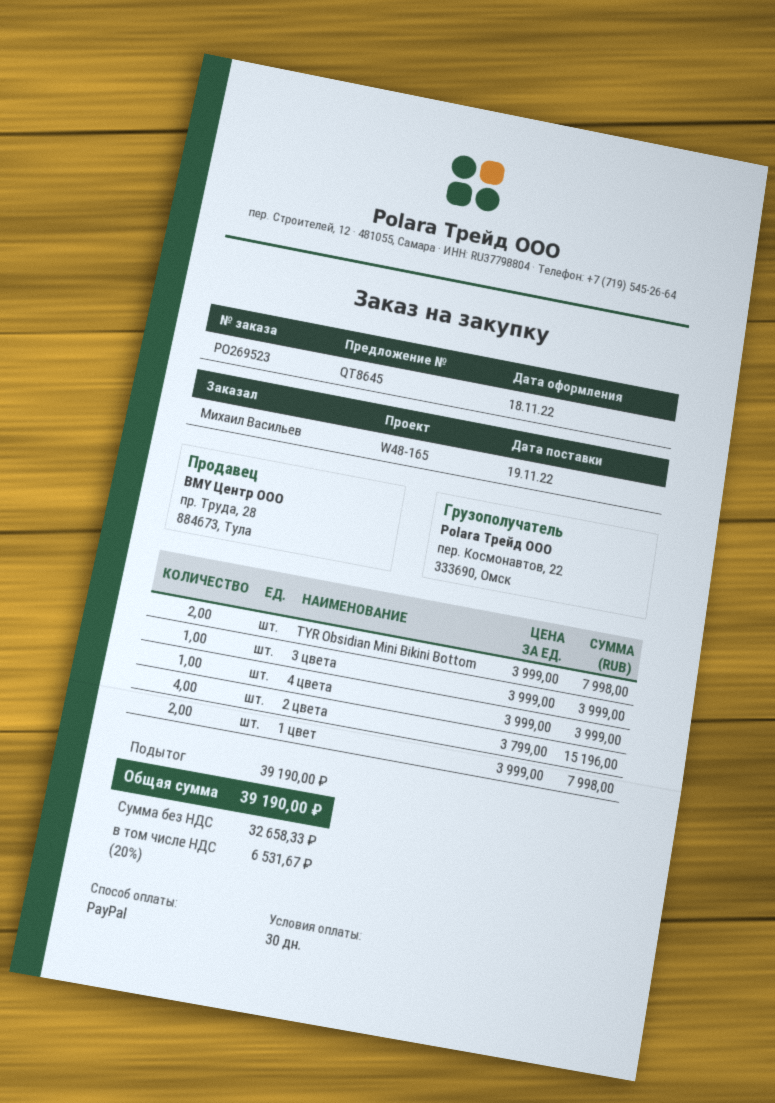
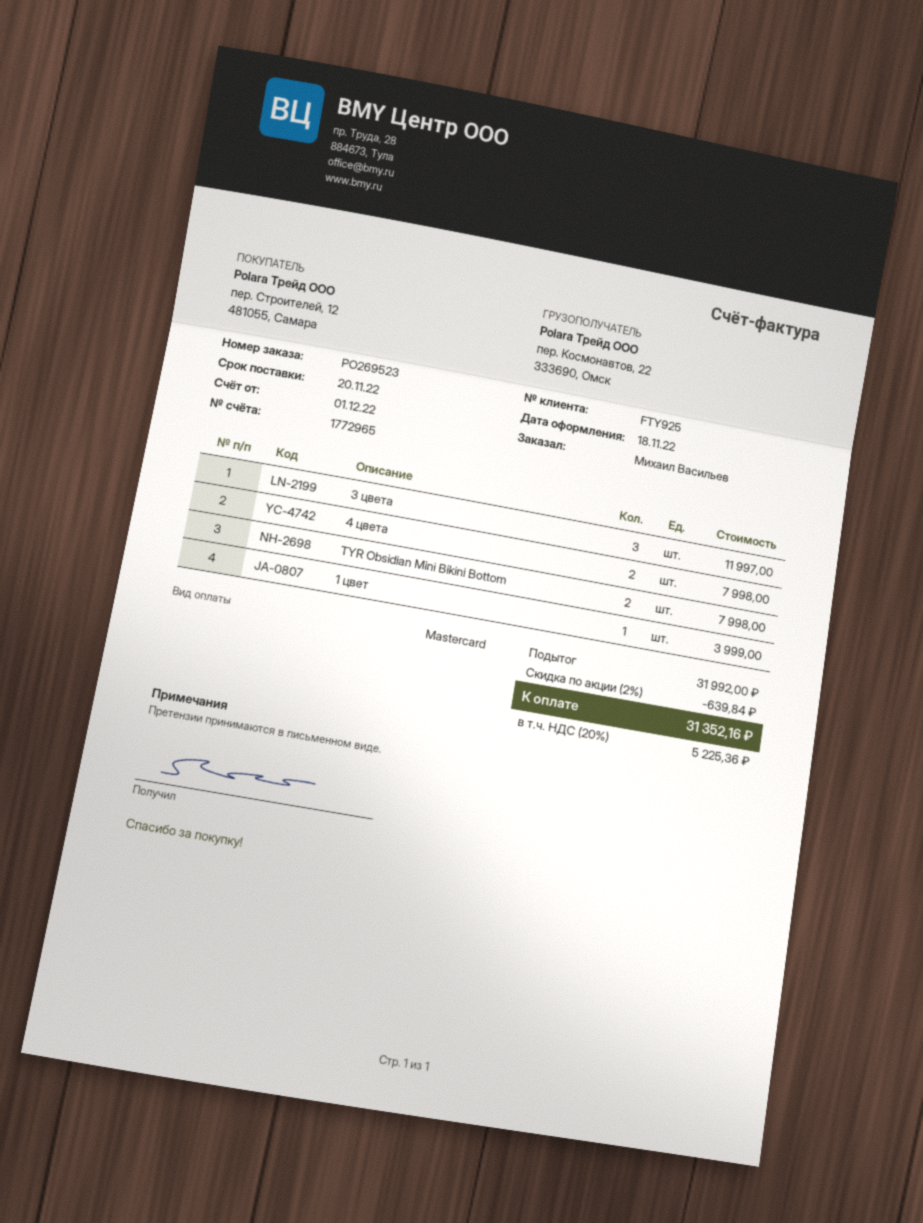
delivery date: 2022-11-19 -> 2022-11-20
payment method: PayPal -> Mastercard
3 цвета: 1 for 3999.00 -> 3 for 11997.00
4 цвета: 1 for 3999.00 -> 2 for 7998.00
2 цвета: 4 for 15196.00 -> none
1 цвет: 2 for 7998.00 -> 1 for 3999.00
subtotal: 39190.00 -> 31992.00
discount: none -> 2% = 639.84
tax: 20% = 6531.67 -> 20% = 5225.36
total: 39190.00 -> 31352.16

